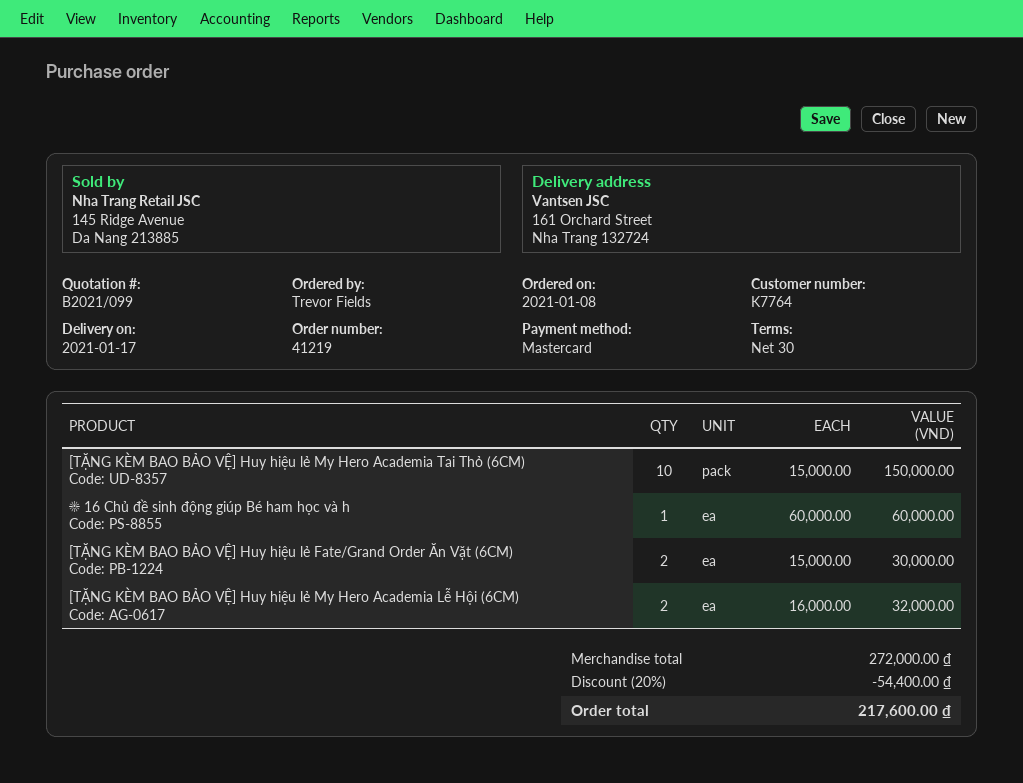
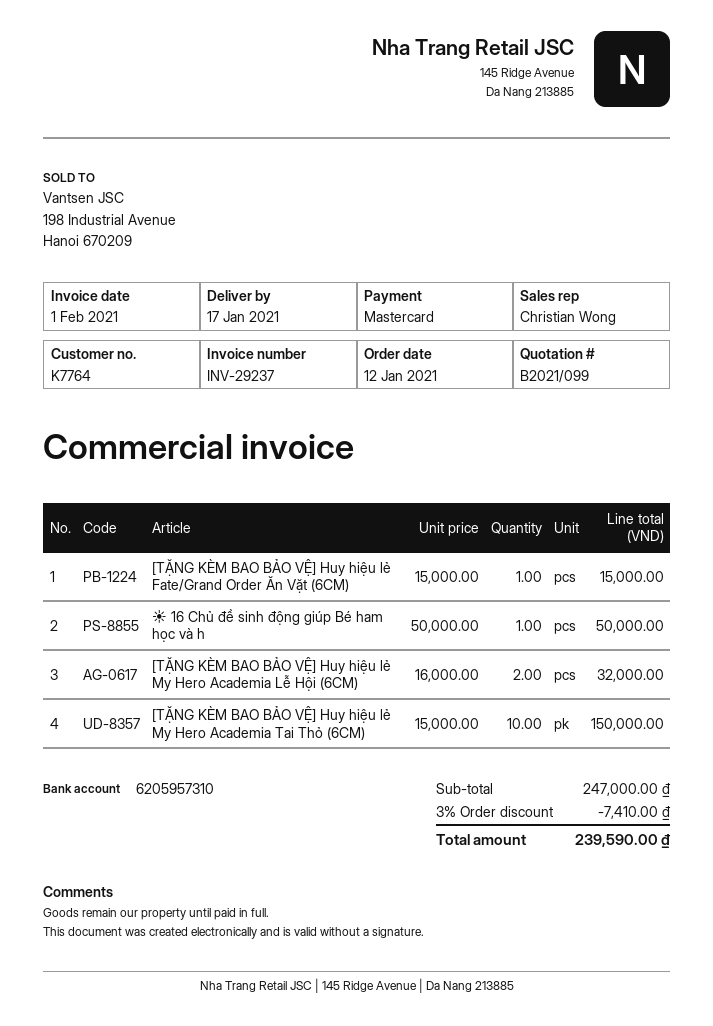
order date: 2021-01-08 -> 2021-01-12
☀ 16 Chủ đề sinh động giúp Bé ham học và h: 1 x 60000.00 = 60000.00 -> 1 x 50000.00 = 50000.00
[TẶNG KÈM BAO BẢO VỆ] Huy hiệu lẻ Fate/Grand Order Ăn Vặt (6CM): 2 x 15000.00 = 30000.00 -> 1 x 15000.00 = 15000.00
subtotal: 272000.00 -> 247000.00
discount: 20% = 54400.00 -> 3% = 7410.00
total: 217600.00 -> 239590.00

